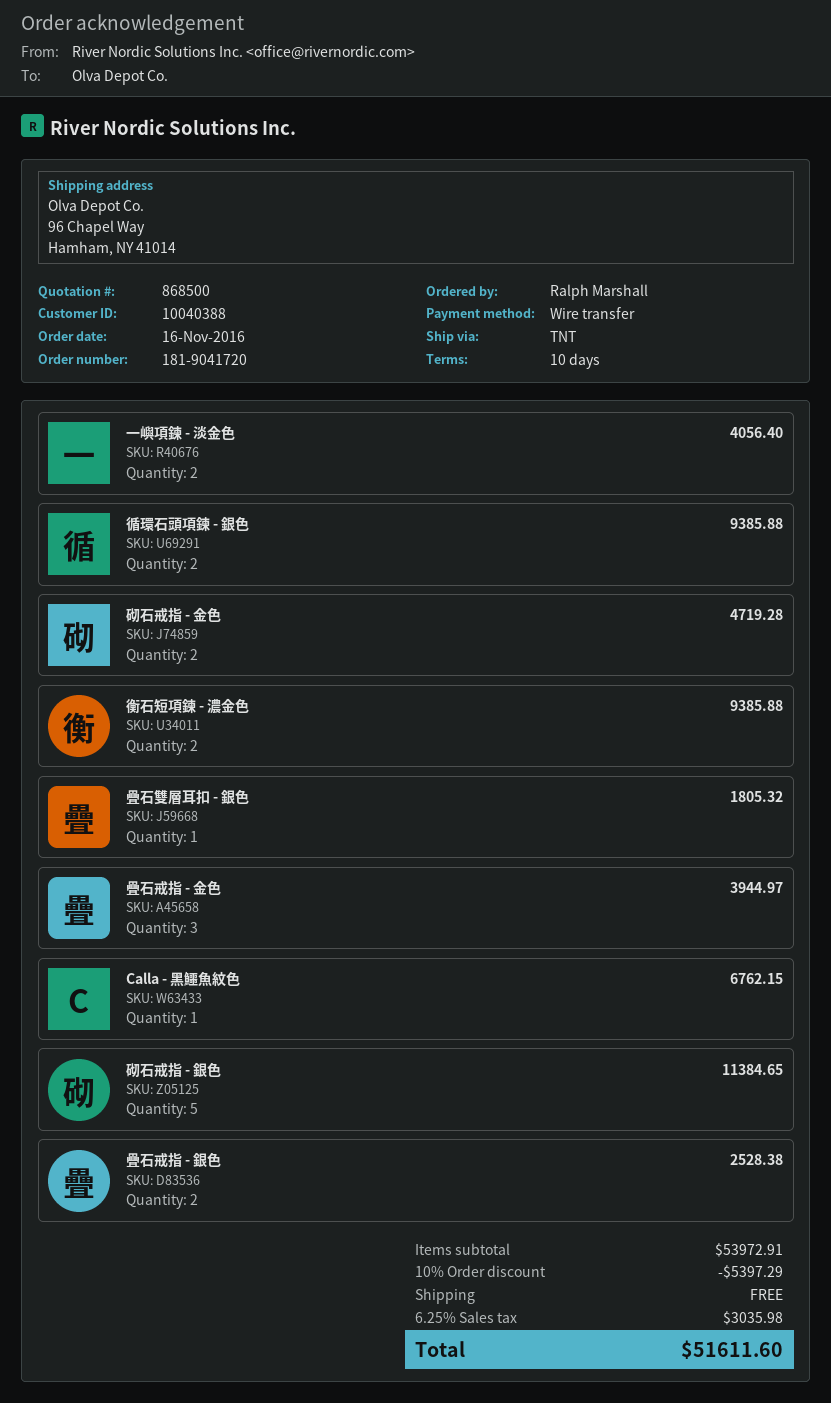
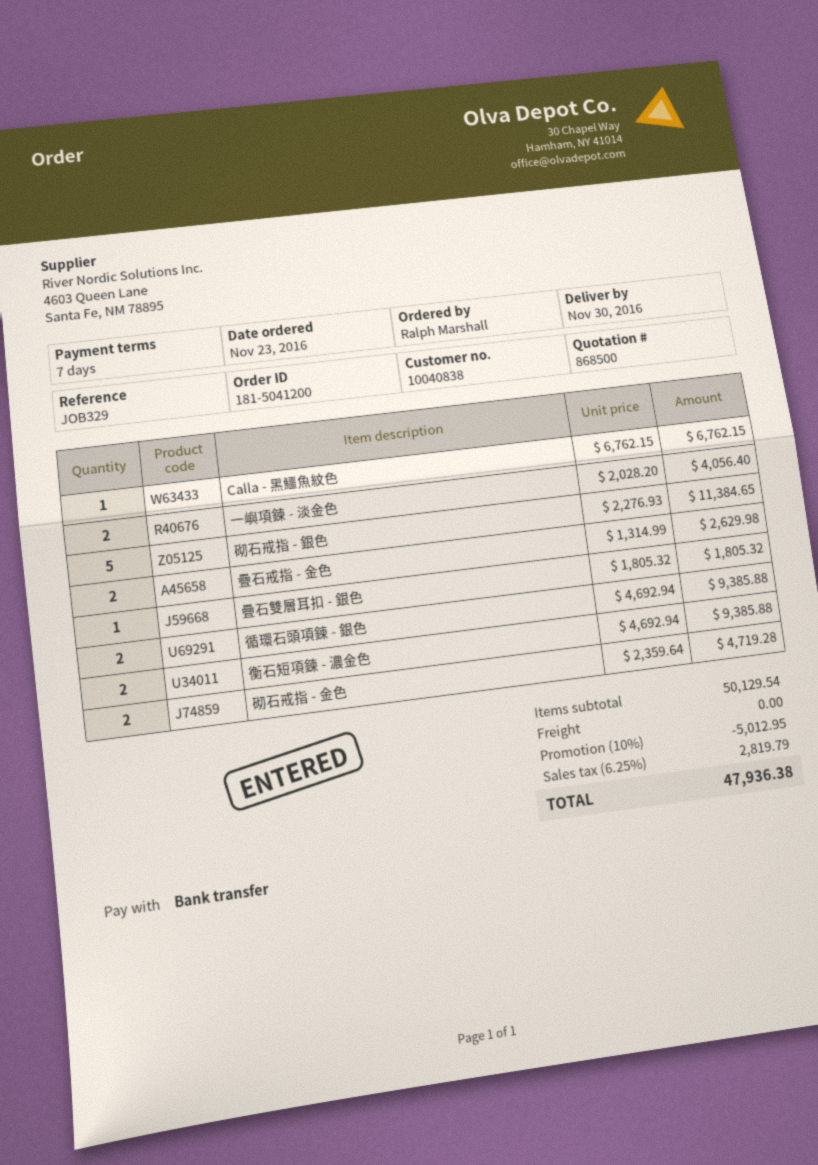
order number: 181-9041720 -> 181-5041200
order date: 2016-11-16 -> 2016-11-23
payment terms: 10 days -> 7 days
customer number: 10040388 -> 10040838
疊石戒指 - 金色: 3 for 3944.97 -> 2 for 2629.98
疊石戒指 - 銀色: 2 for 2528.38 -> none
subtotal: 53972.91 -> 50129.54
discount: 10% = 5397.29 -> 10% = 5012.95
tax: 6.25% = 3035.98 -> 6.25% = 2819.79
total: 51611.60 -> 47936.38

